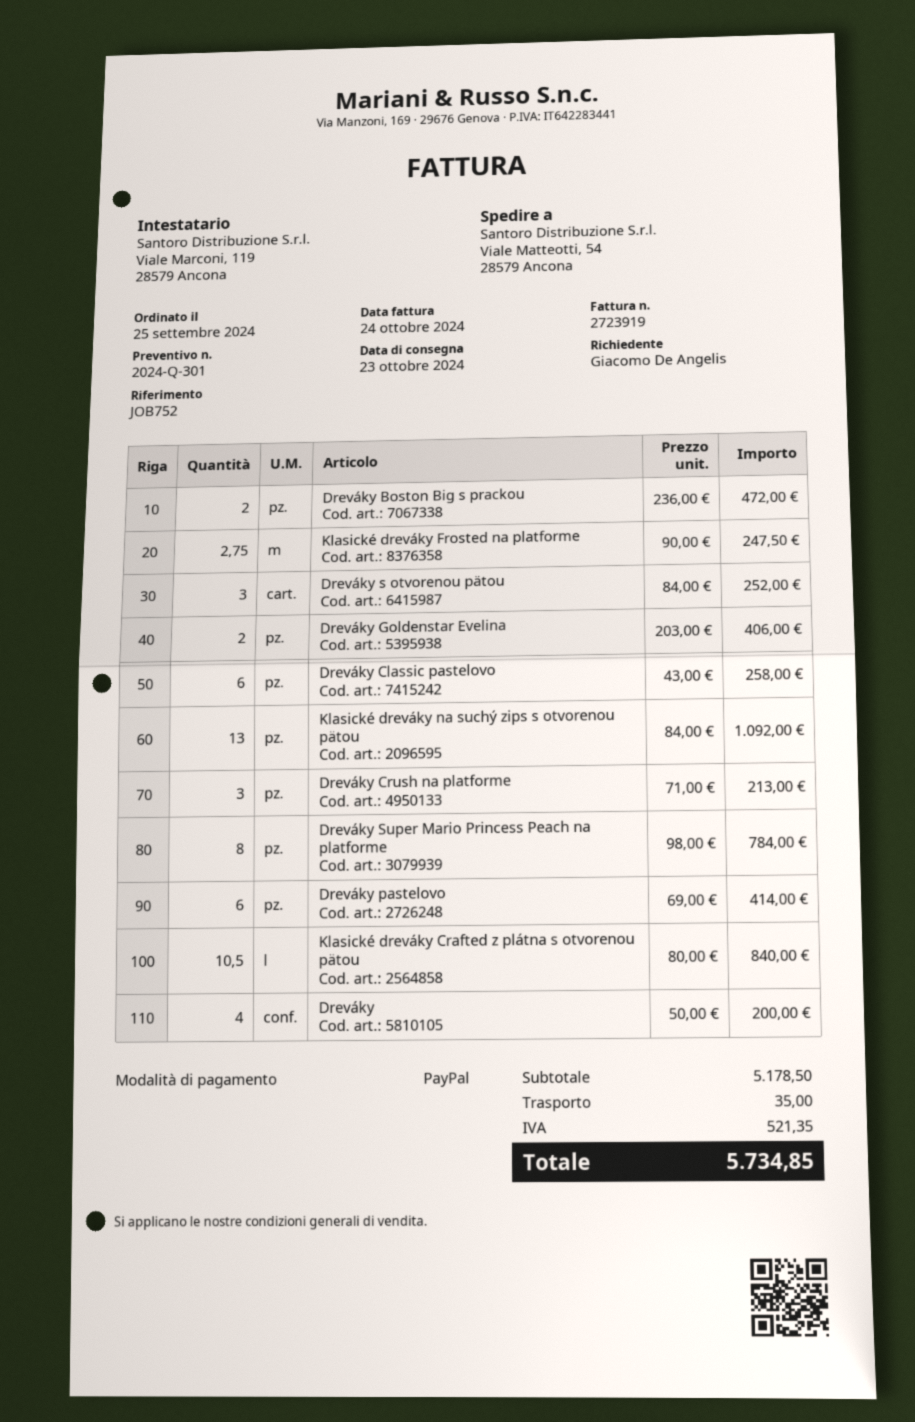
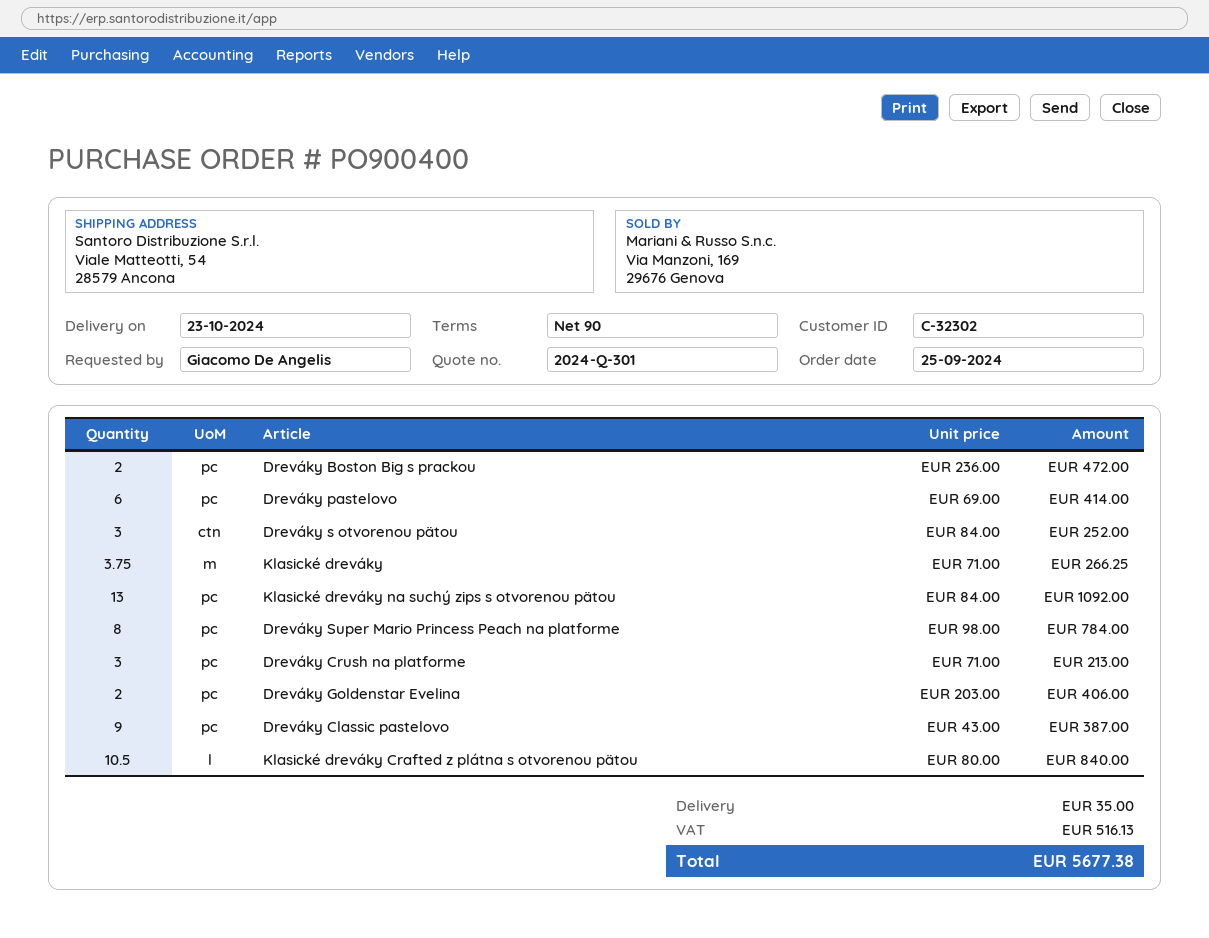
Klasické dreváky Frosted na platforme: 2.75 x 90.00 = 247.50 -> none
Dreváky Classic pastelovo: 6 x 43.00 = 258.00 -> 9 x 43.00 = 387.00
Dreváky: 4 x 50.00 = 200.00 -> none
Klasické dreváky: none -> 3.75 x 71.00 = 266.25
tax: 521.35 -> 516.13
total: 5734.85 -> 5677.38

